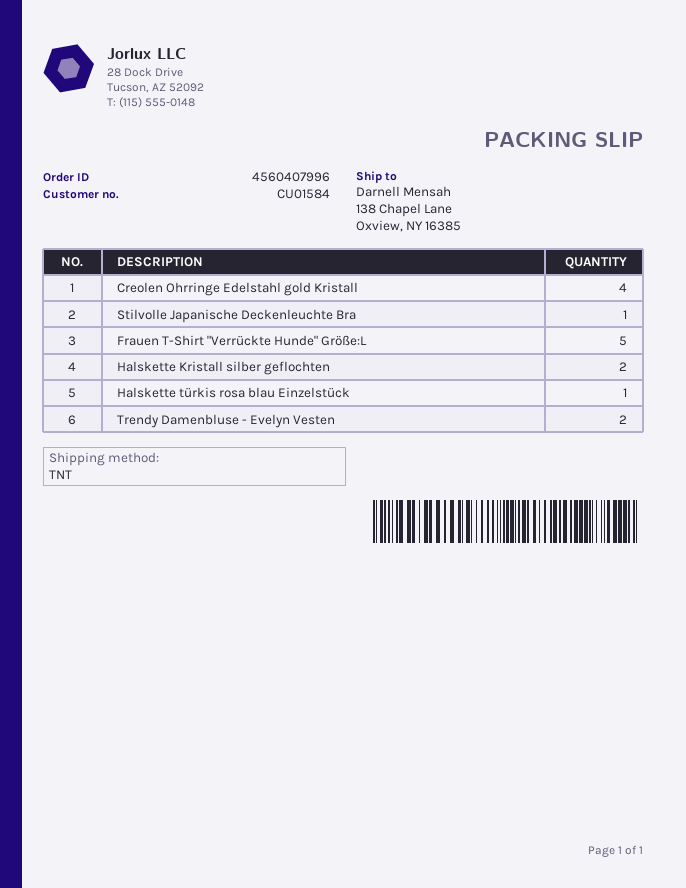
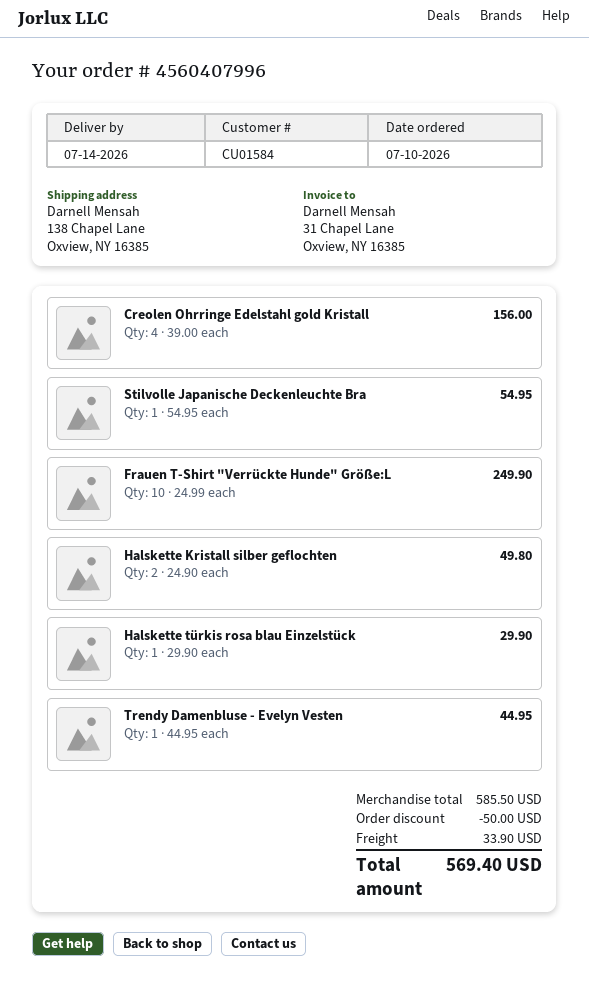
Frauen T-Shirt "Verrückte Hunde" Größe:L: 5 -> 10
Trendy Damenbluse - Evelyn Vesten: 2 -> 1

